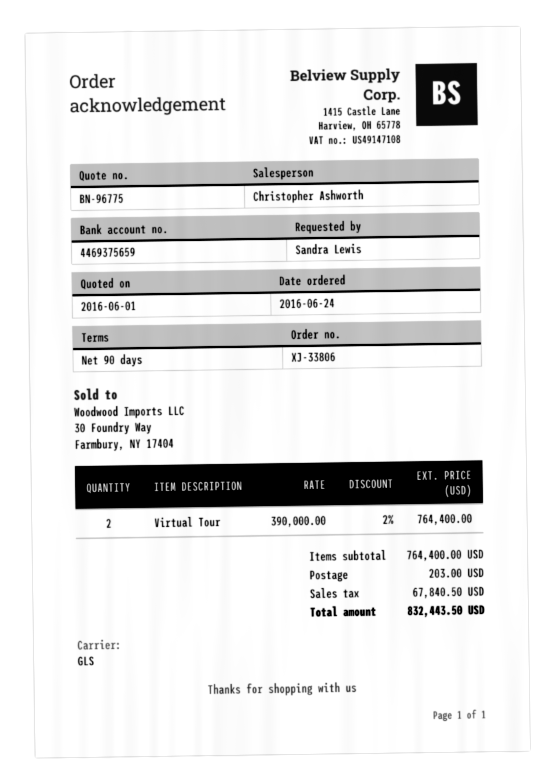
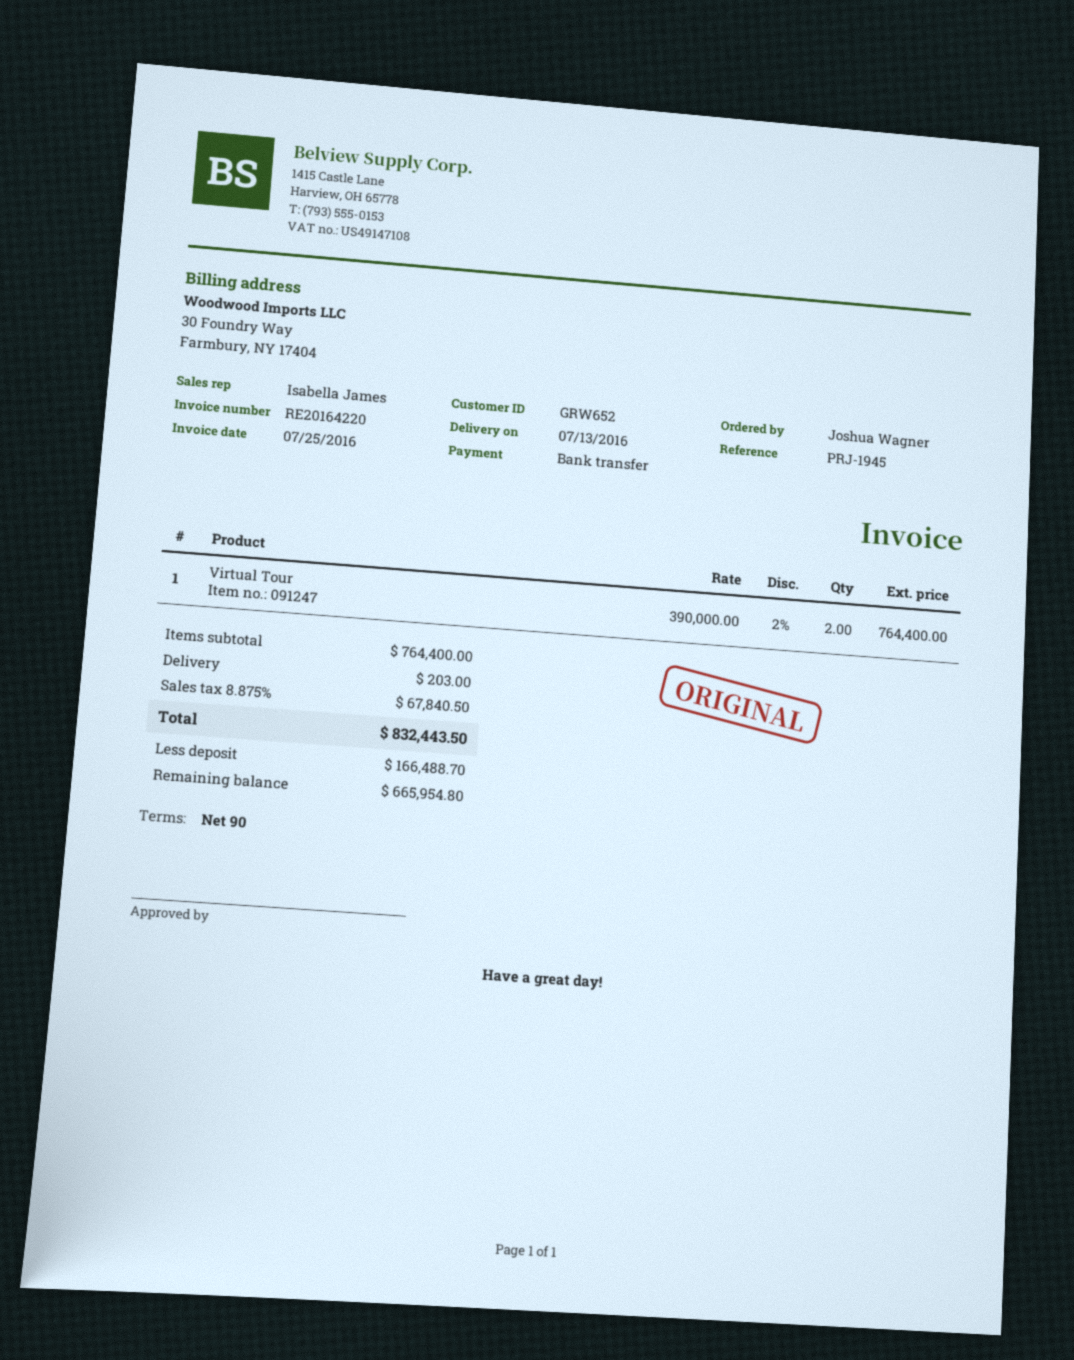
ordered by: Sandra Lewis -> Joshua Wagner
sales rep: Christopher Ashworth -> Isabella James

